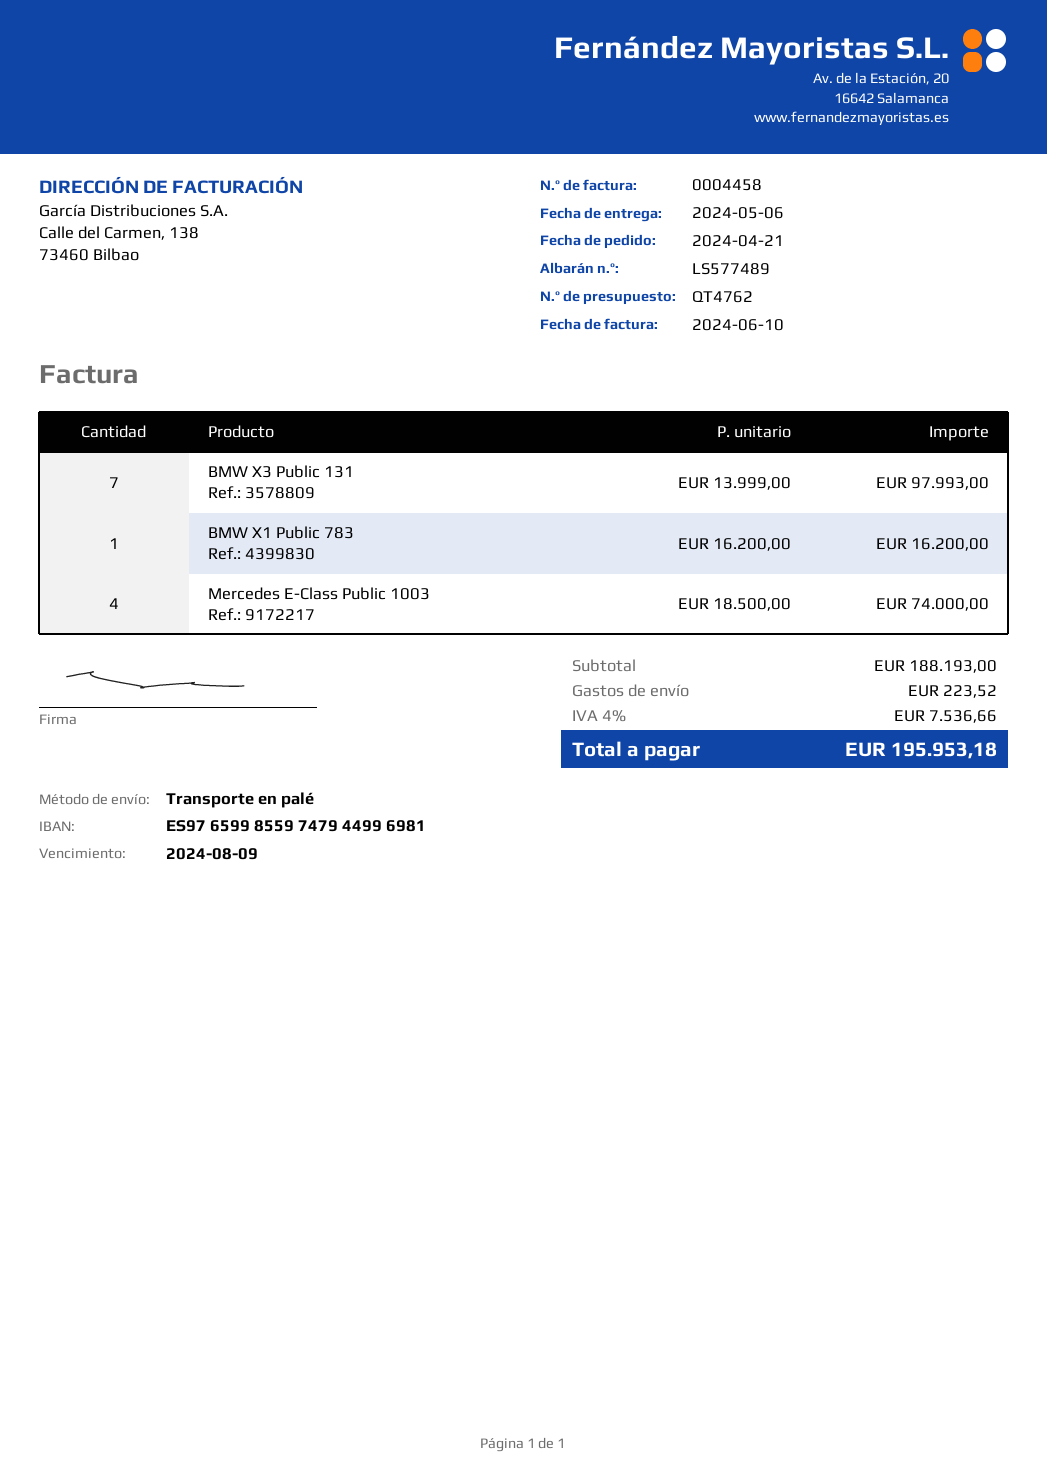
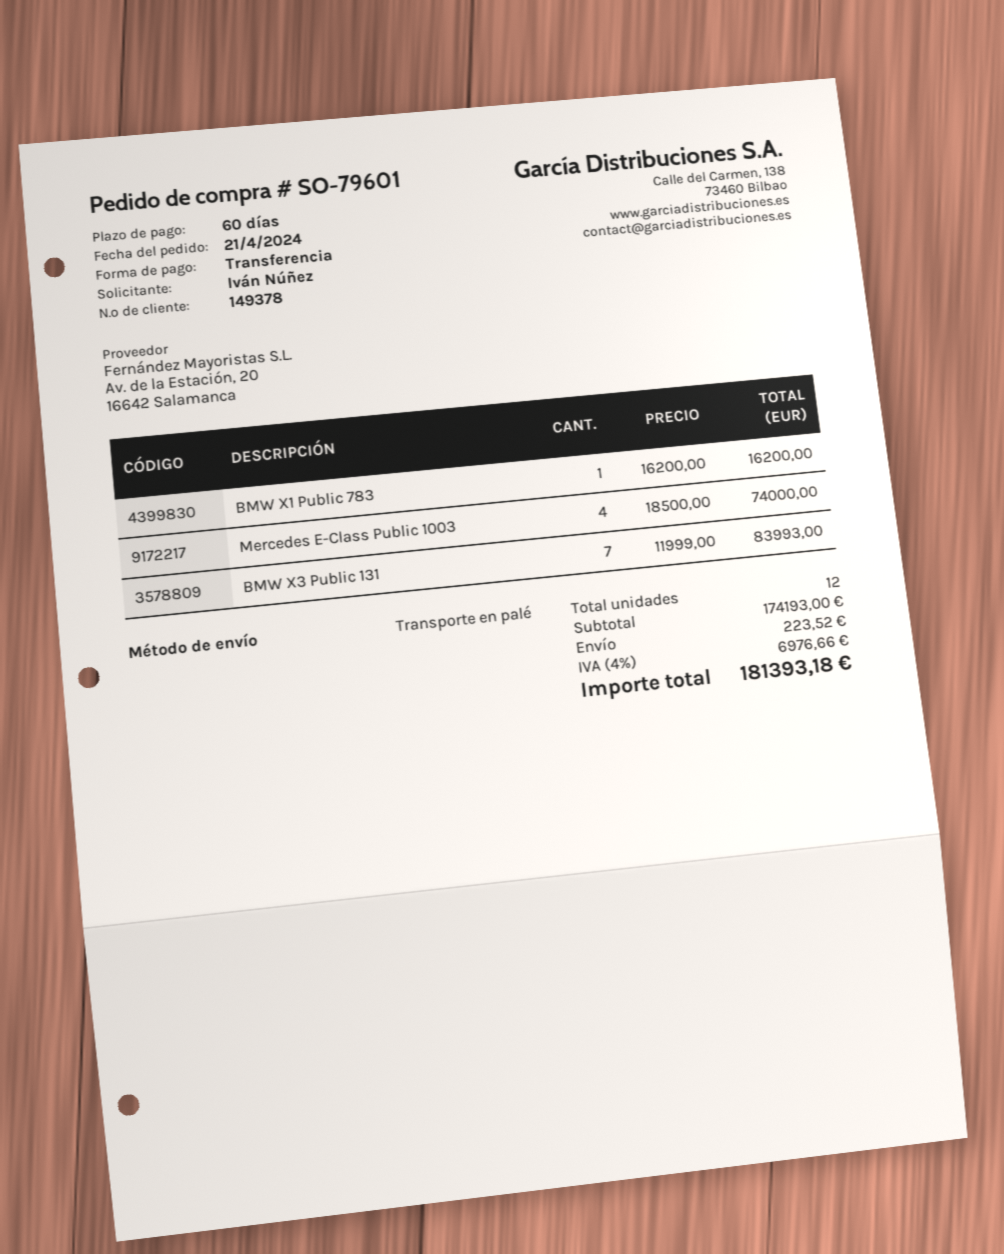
BMW X3 Public 131: 7 x 13999.00 = 97993.00 -> 7 x 11999.00 = 83993.00
subtotal: 188193.00 -> 174193.00
tax: 4% = 7536.66 -> 4% = 6976.66
total: 195953.18 -> 181393.18

